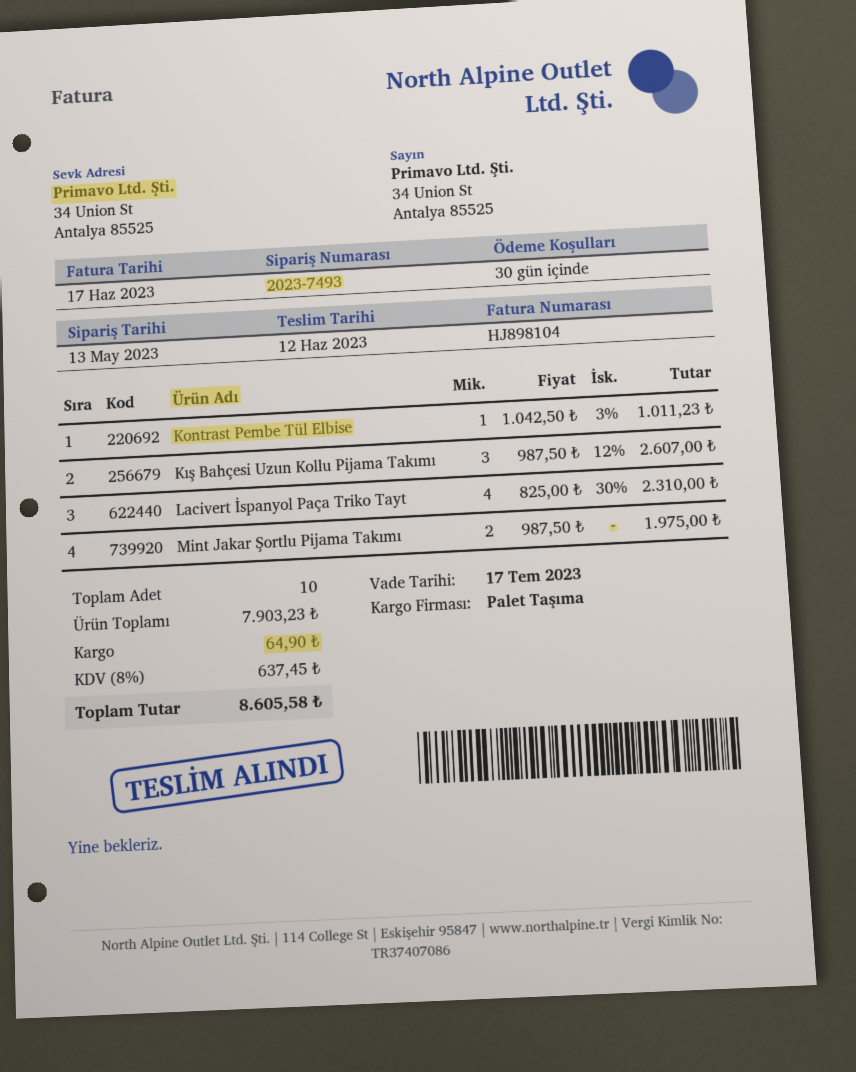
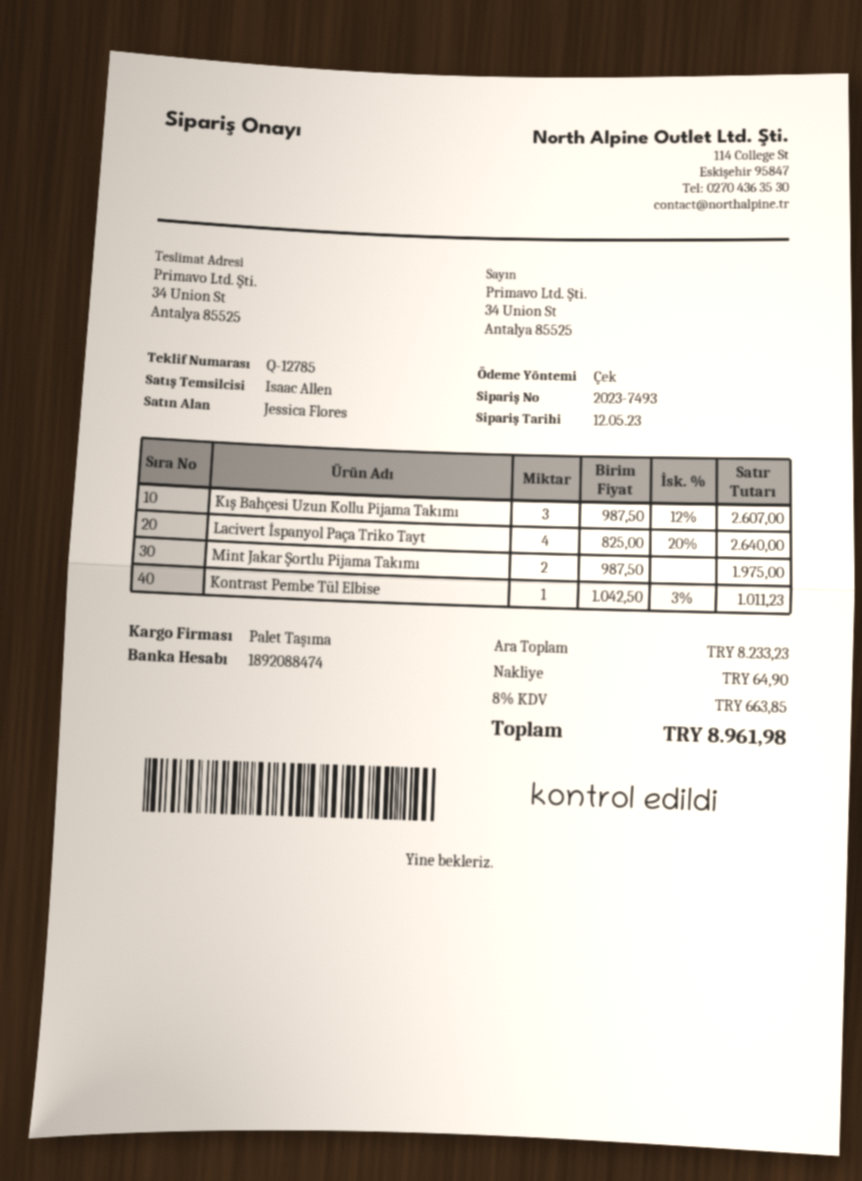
order date: 2023-05-13 -> 2023-05-12
Lacivert İspanyol Paça Triko Tayt: 4 x 825.00 - 30% = 2310.00 -> 4 x 825.00 - 20% = 2640.00
subtotal: 7903.23 -> 8233.23
tax: 8% = 637.45 -> 8% = 663.85
total: 8605.58 -> 8961.98

